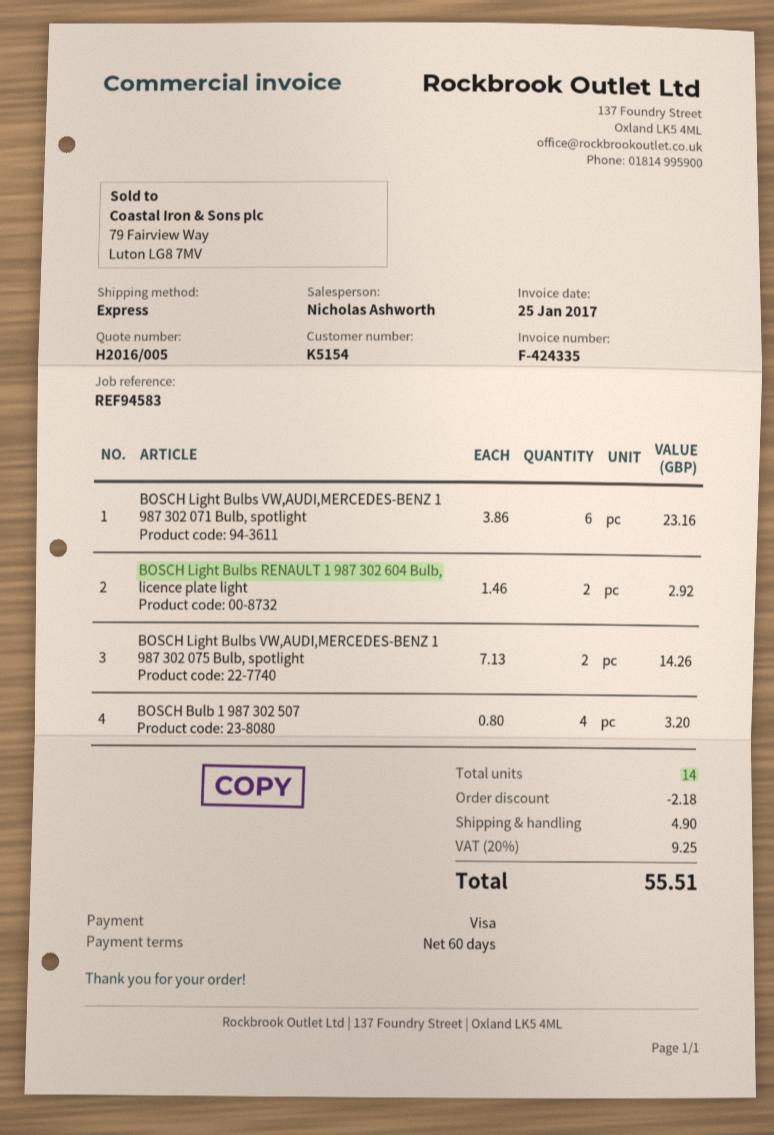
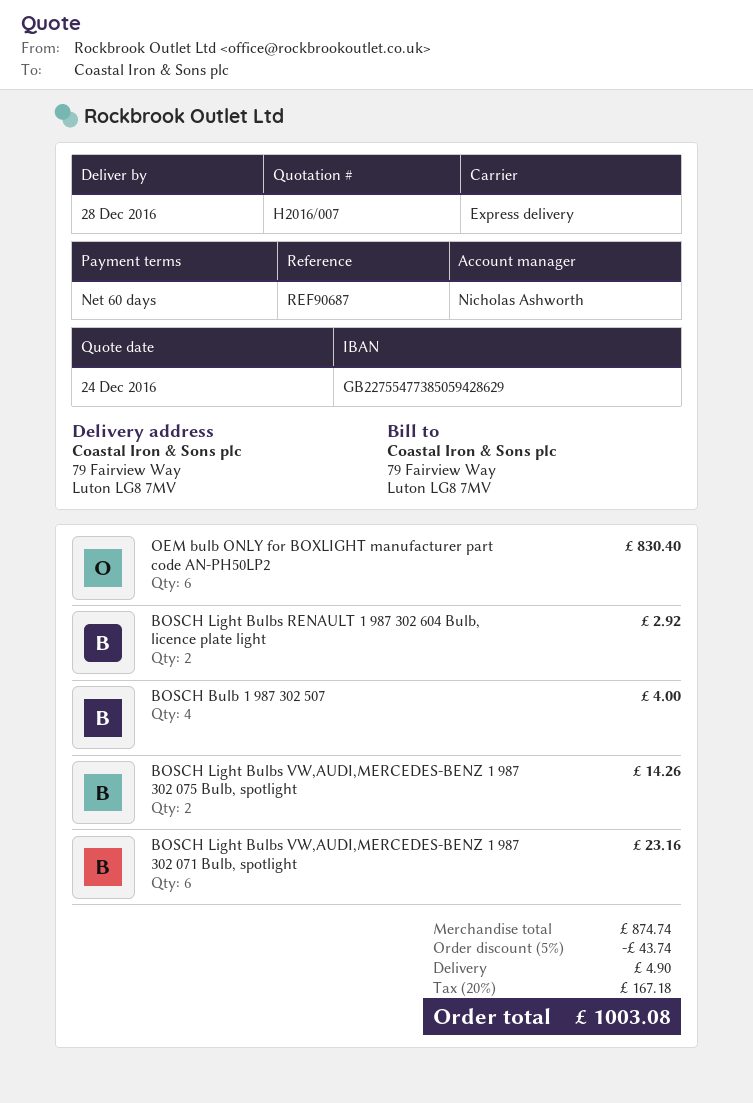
quote number: H2016/005 -> H2016/007
reference: REF94583 -> REF90687
BOSCH Bulb 1 987 302 507: 4 for 3.20 -> 4 for 4.00
OEM bulb ONLY for BOXLIGHT manufacturer part code AN-PH50LP2: none -> 6 for 830.40
discount: 2.18 -> 43.74
tax: 20% = 9.25 -> 20% = 167.18
total: 55.51 -> 1003.08

